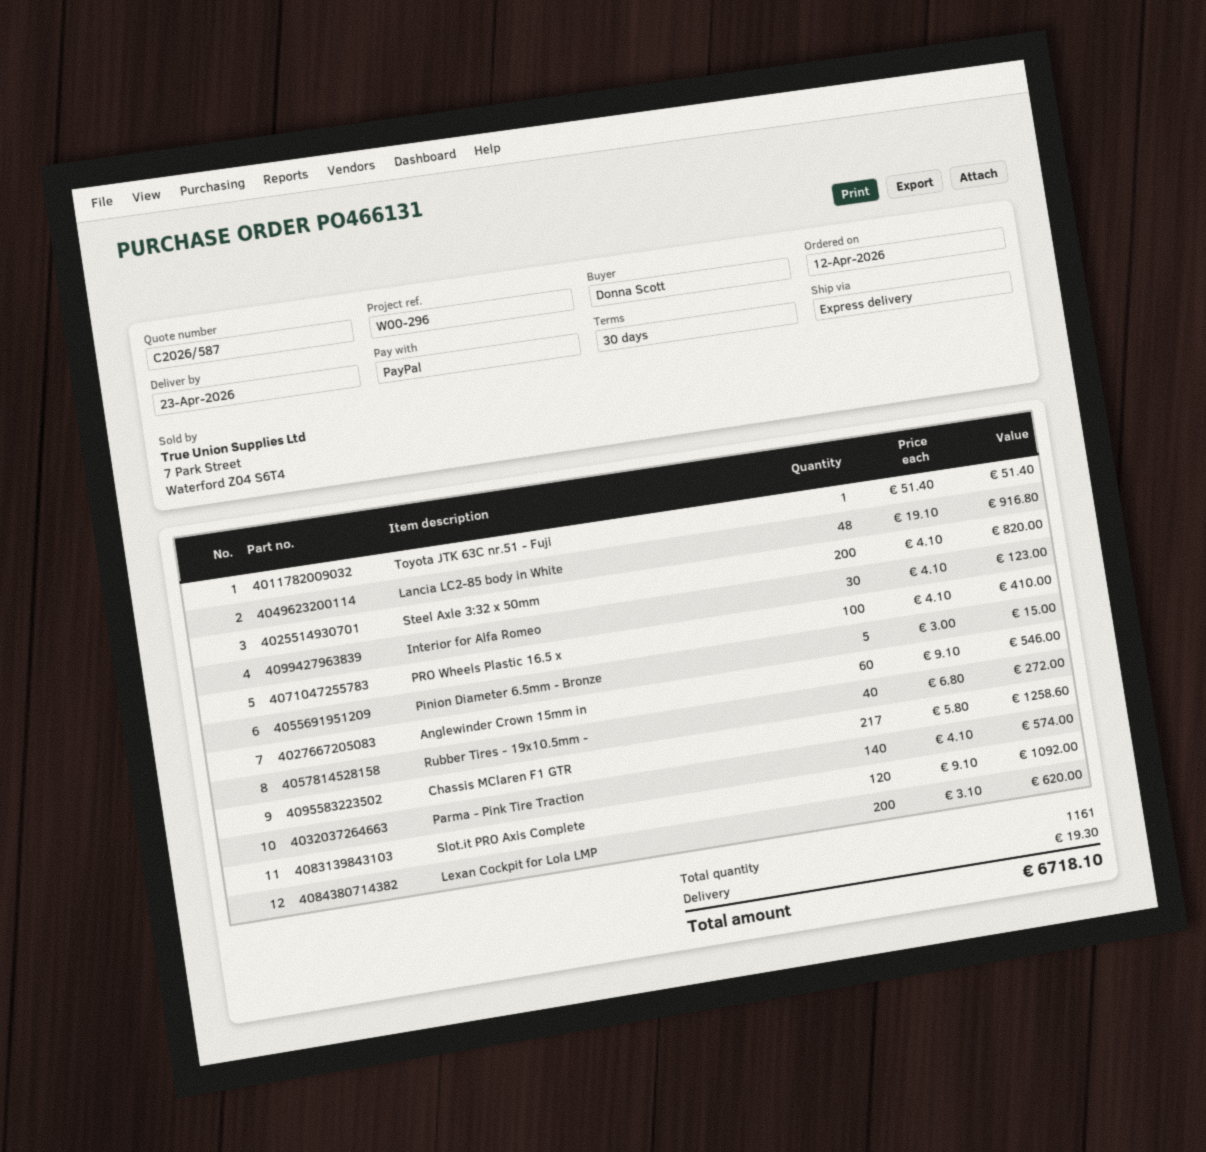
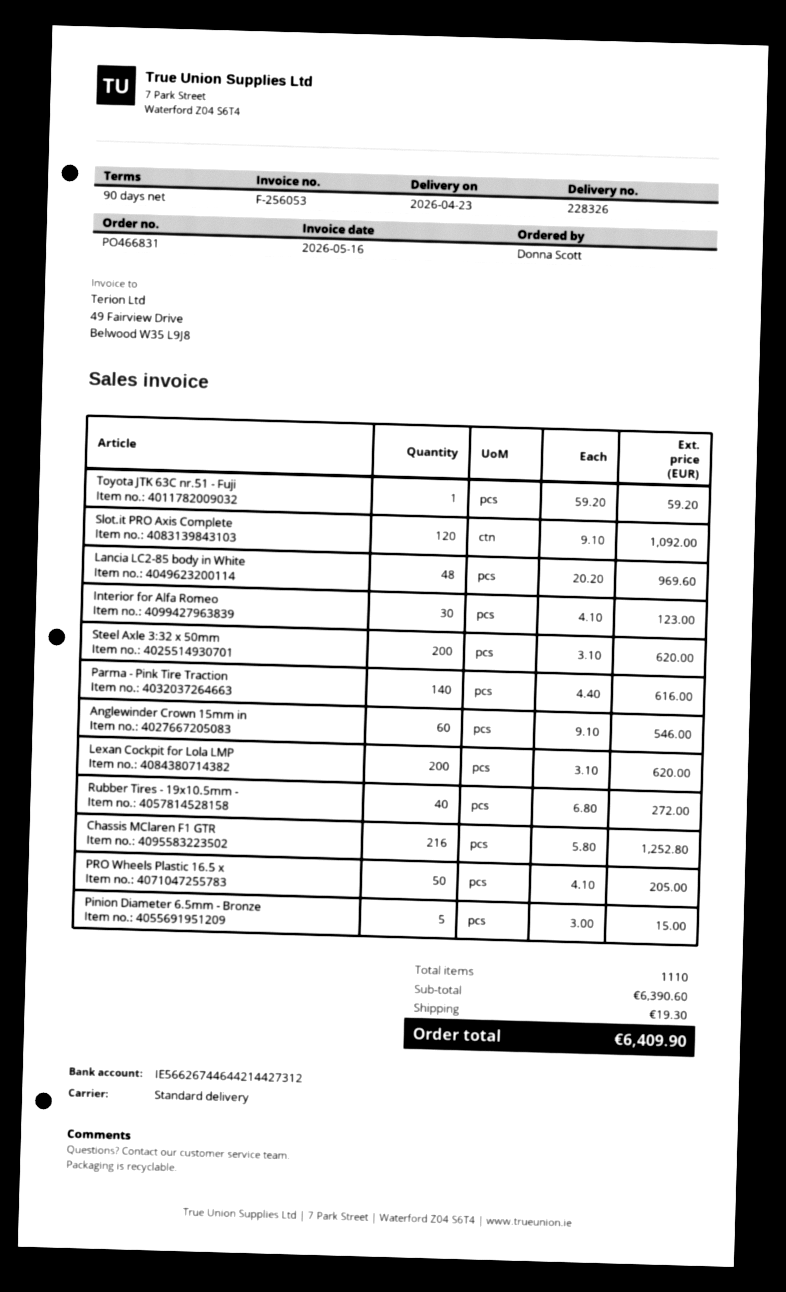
order number: PO466131 -> PO466831
payment terms: 30 days -> 90 days
shipping method: express -> standard
Toyota JTK 63C nr.51 - Fuji: 1 x 51.40 = 51.40 -> 1 x 59.20 = 59.20
Lancia LC2-85 body in White: 48 x 19.10 = 916.80 -> 48 x 20.20 = 969.60
Steel Axle 3:32 x 50mm: 200 x 4.10 = 820.00 -> 200 x 3.10 = 620.00
PRO Wheels Plastic 16.5 x: 100 x 4.10 = 410.00 -> 50 x 4.10 = 205.00
Chassis MClaren F1 GTR: 217 x 5.80 = 1258.60 -> 216 x 5.80 = 1252.80
Parma - Pink Tire Traction: 140 x 4.10 = 574.00 -> 140 x 4.40 = 616.00
total quantity: 1161 -> 1110
total: 6718.10 -> 6409.90

